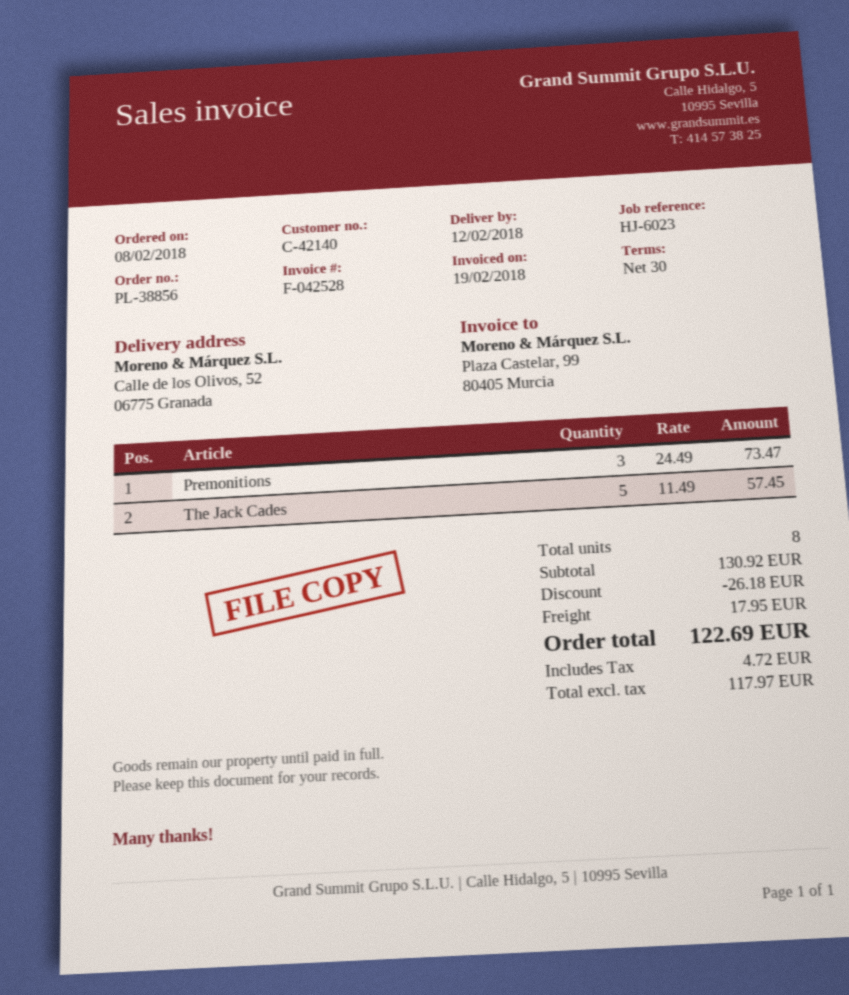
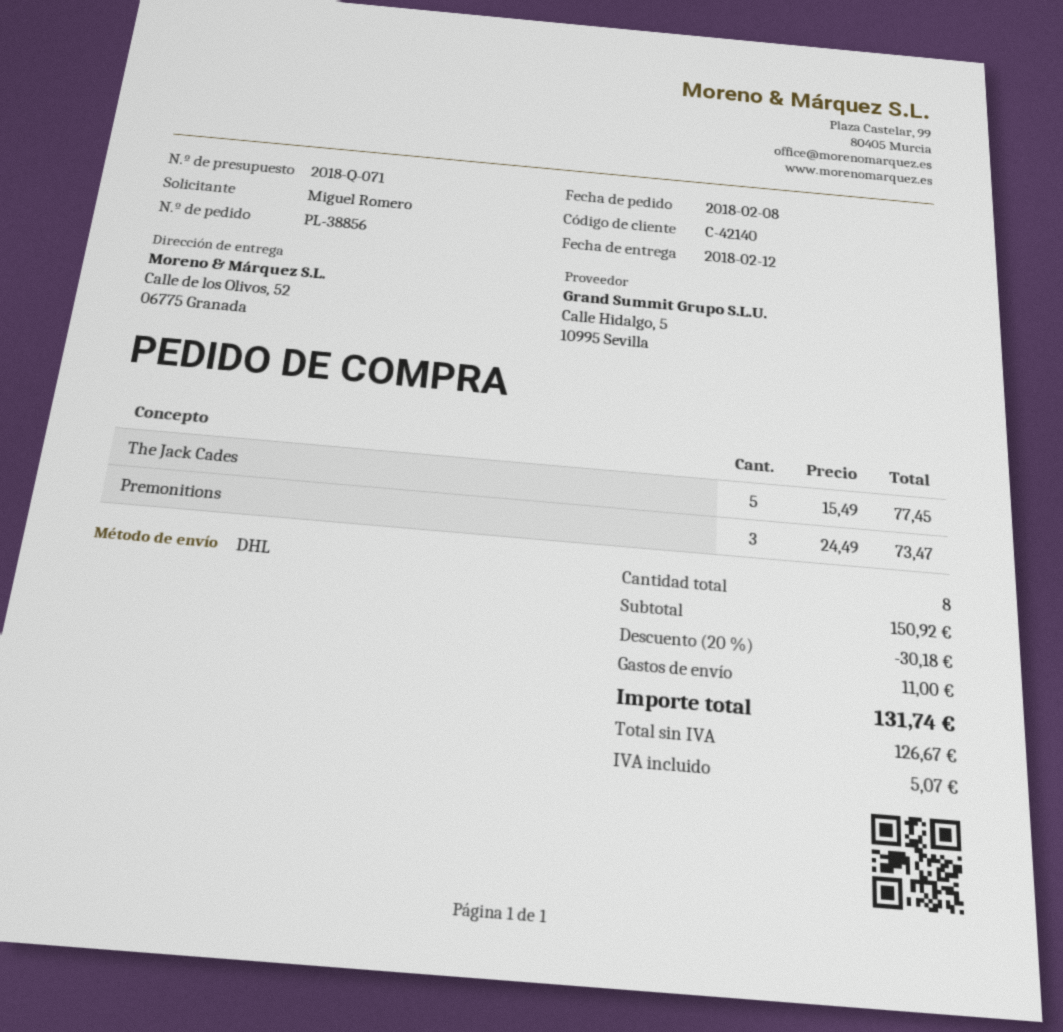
The Jack Cades: 5 x 11.49 = 57.45 -> 5 x 15.49 = 77.45
subtotal: 130.92 -> 150.92
discount: 26.18 -> 30.18
shipping: 17.95 -> 11.00
net: 117.97 -> 126.67
tax: 4.72 -> 5.07
total: 122.69 -> 131.74

